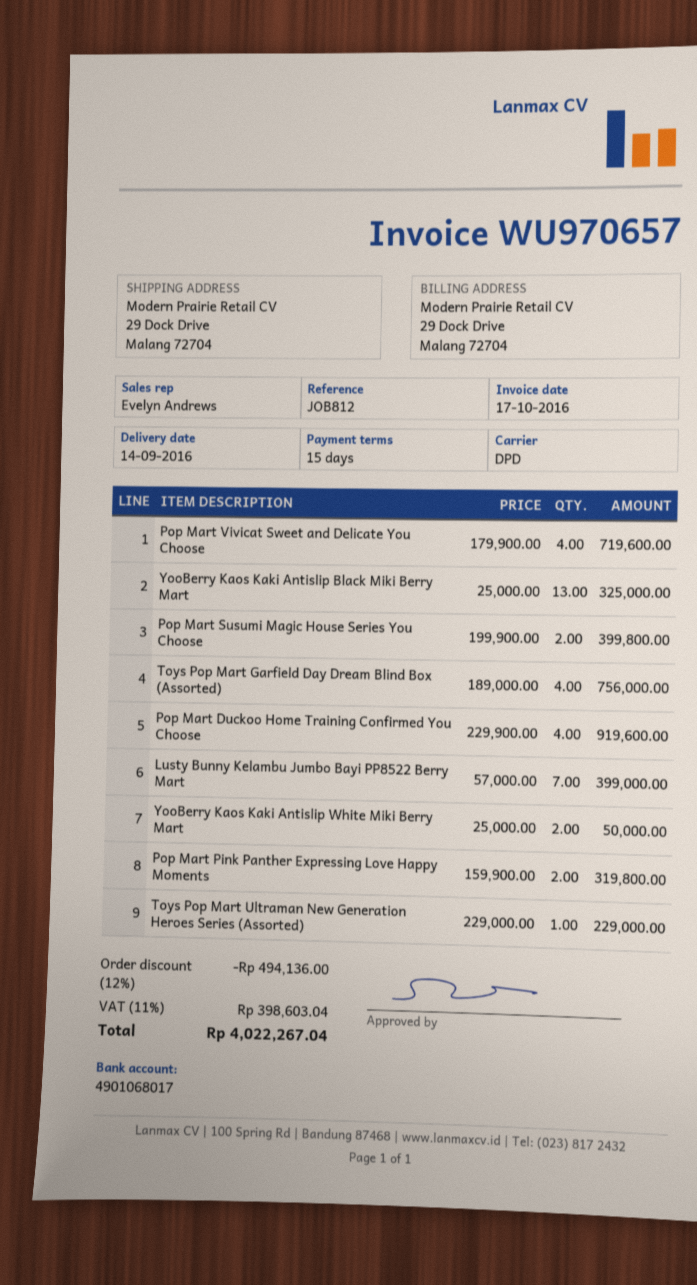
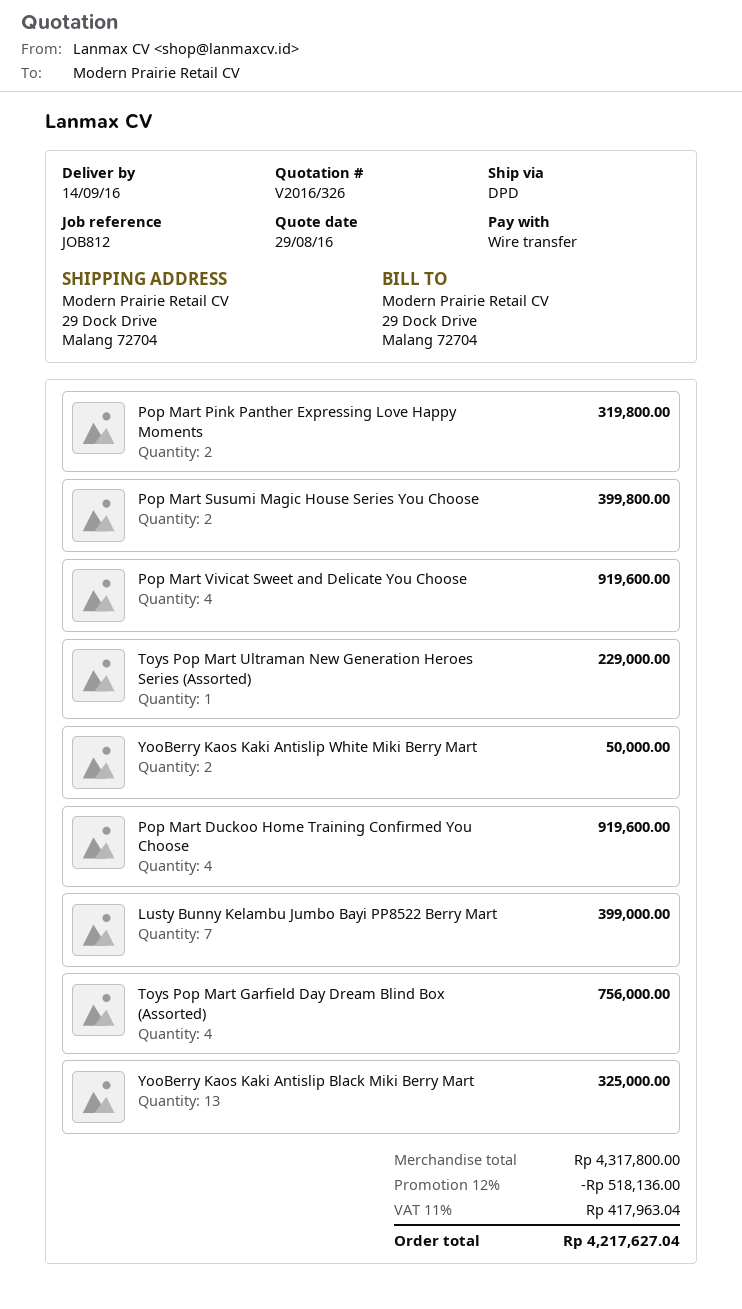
Pop Mart Vivicat Sweet and Delicate You Choose: 4 for 719600.00 -> 4 for 919600.00
discount: 12% = 494136.00 -> 12% = 518136.00
tax: 11% = 398603.04 -> 11% = 417963.04
total: 4022267.04 -> 4217627.04

